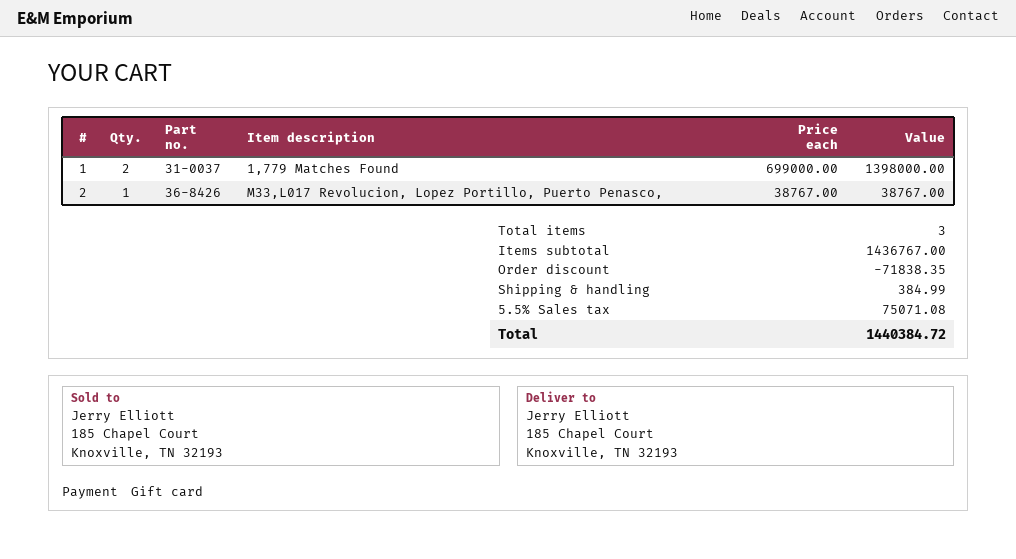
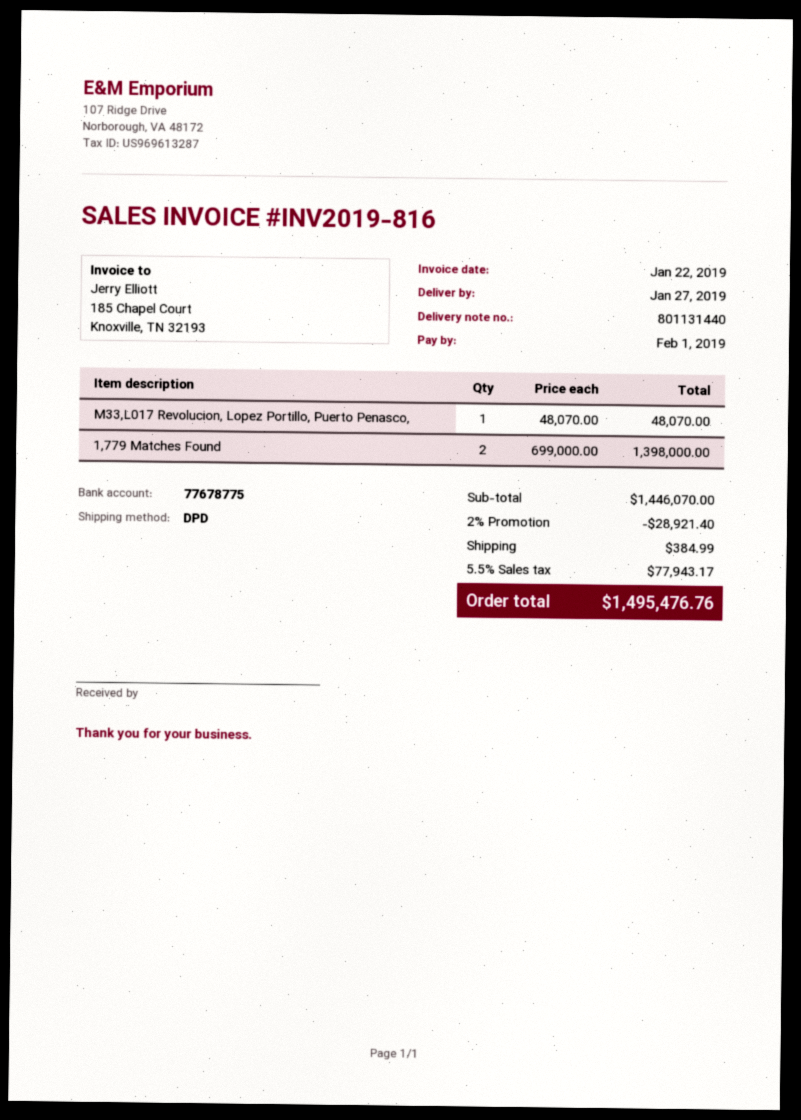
M33,L017 Revolucion, Lopez Portillo, Puerto Penasco,: 1 x 38767.00 = 38767.00 -> 1 x 48070.00 = 48070.00
subtotal: 1436767.00 -> 1446070.00
discount: 71838.35 -> 28921.40
tax: 5.5% = 75071.08 -> 5.5% = 77943.17
total: 1440384.72 -> 1495476.76

